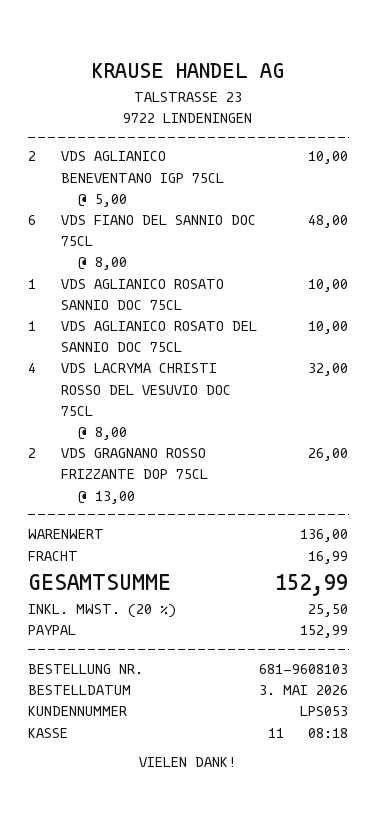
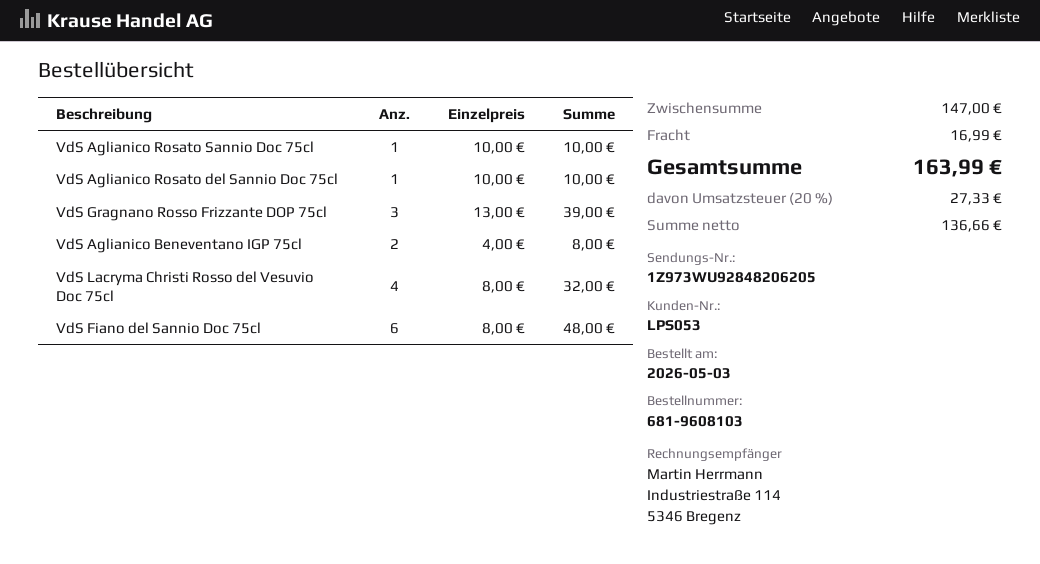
VDS AGLIANICO BENEVENTANO IGP 75CL: 2 x 5.00 = 10.00 -> 2 x 4.00 = 8.00
VDS GRAGNANO ROSSO FRIZZANTE DOP 75CL: 2 x 13.00 = 26.00 -> 3 x 13.00 = 39.00
subtotal: 136.00 -> 147.00
tax: 20% = 25.50 -> 20% = 27.33
total: 152.99 -> 163.99

